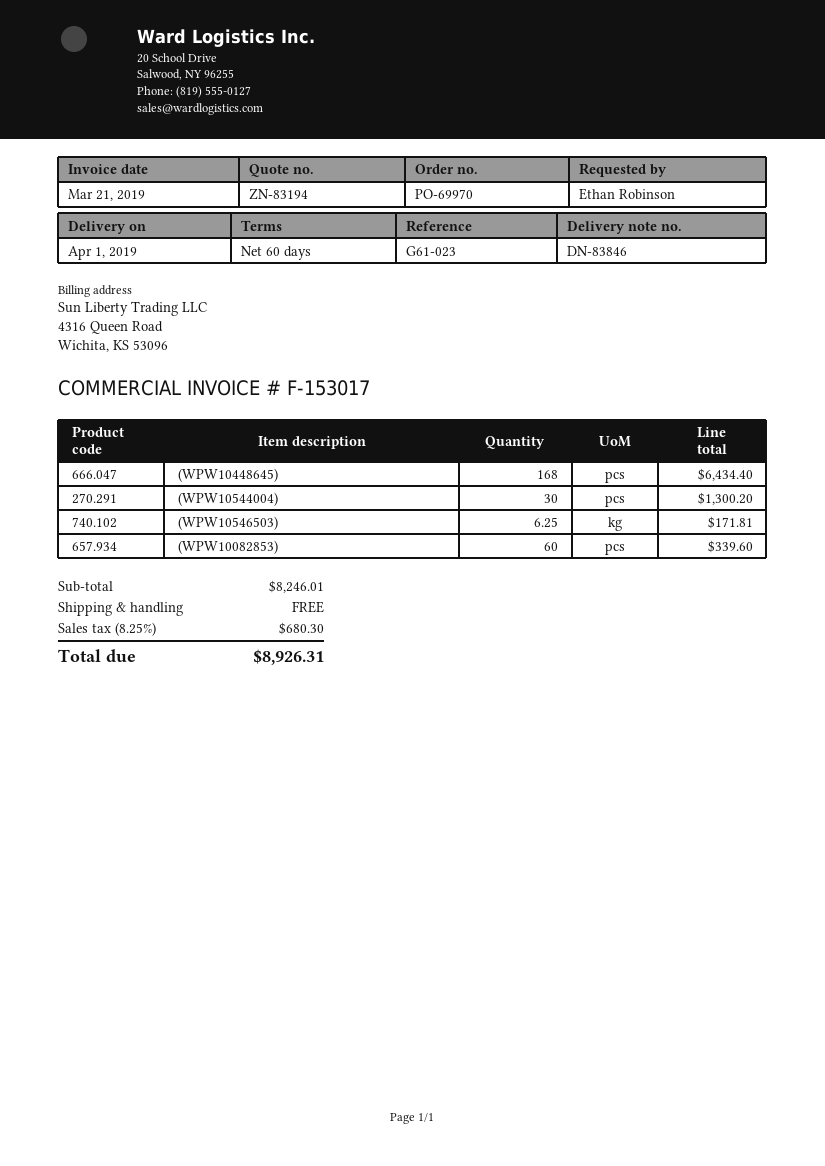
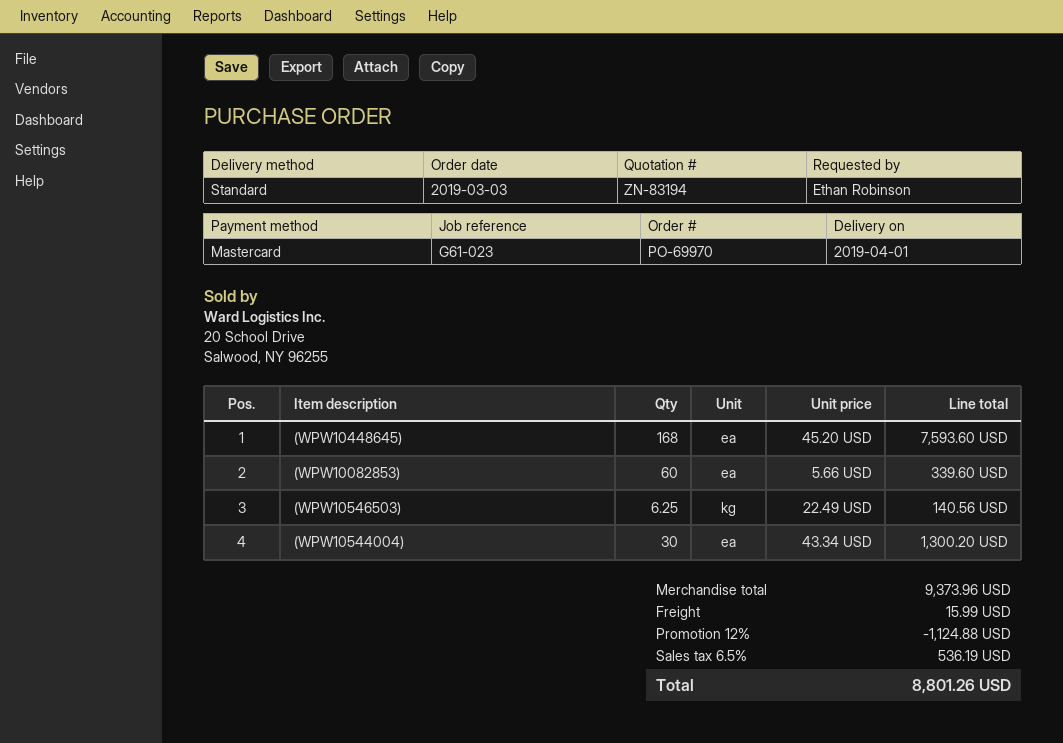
(WPW10448645): 168 for 6434.40 -> 168 for 7593.60
(WPW10546503): 6.25 for 171.81 -> 6.25 for 140.56
subtotal: 8246.01 -> 9373.96
discount: none -> 12% = 1124.88
shipping: 0.00 -> 15.99
tax: 8.25% = 680.30 -> 6.5% = 536.19
total: 8926.31 -> 8801.26

